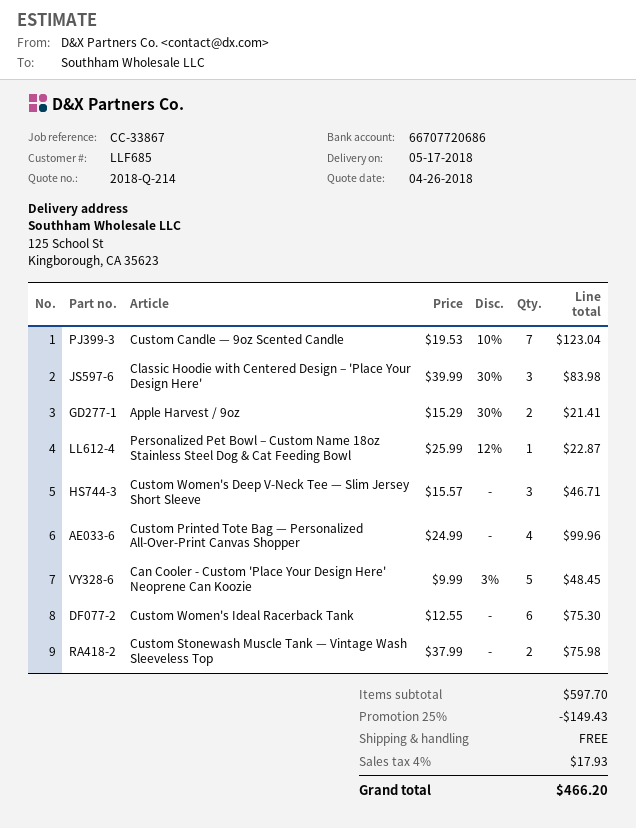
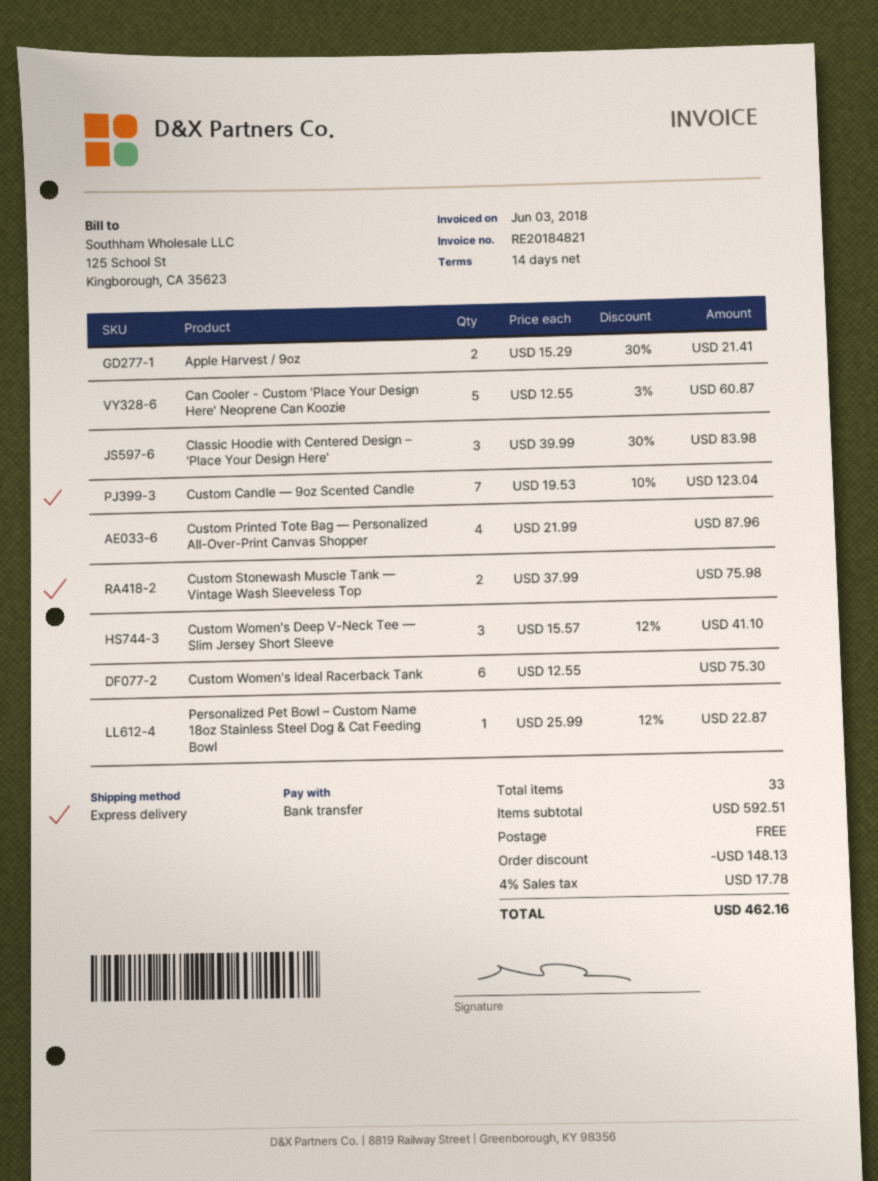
Custom Women's Deep V-Neck Tee — Slim Jersey Short Sleeve: 3 x 15.57 = 46.71 -> 3 x 15.57 - 12% = 41.10
Custom Printed Tote Bag — Personalized All-Over-Print Canvas Shopper: 4 x 24.99 = 99.96 -> 4 x 21.99 = 87.96
Can Cooler - Custom 'Place Your Design Here' Neoprene Can Koozie: 5 x 9.99 - 3% = 48.45 -> 5 x 12.55 - 3% = 60.87
subtotal: 597.70 -> 592.51
discount: 149.43 -> 148.13
tax: 4% = 17.93 -> 4% = 17.78
total: 466.20 -> 462.16

